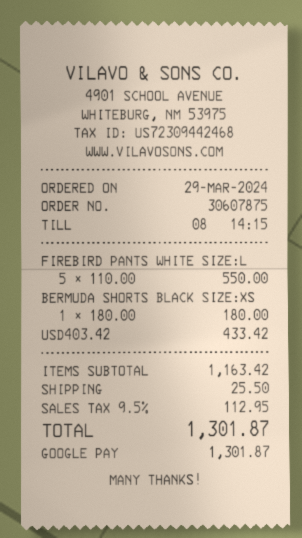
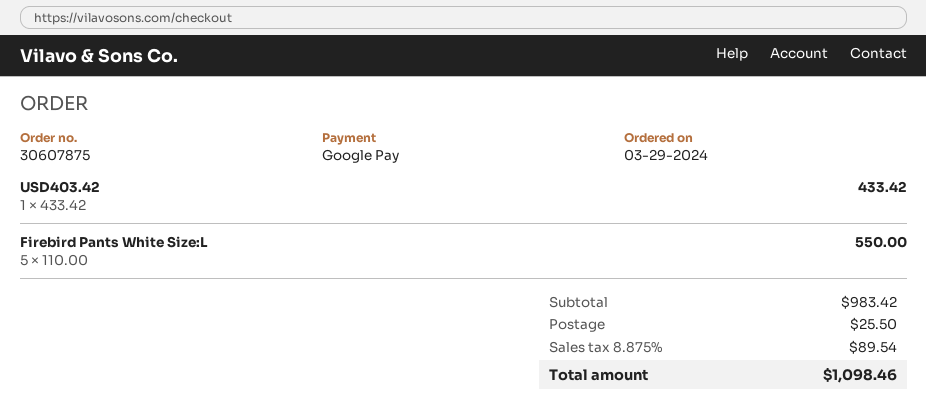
BERMUDA SHORTS BLACK SIZE:XS: 1 x 180.00 = 180.00 -> none
subtotal: 1163.42 -> 983.42
tax: 9.5% = 112.95 -> 8.875% = 89.54
total: 1301.87 -> 1098.46

